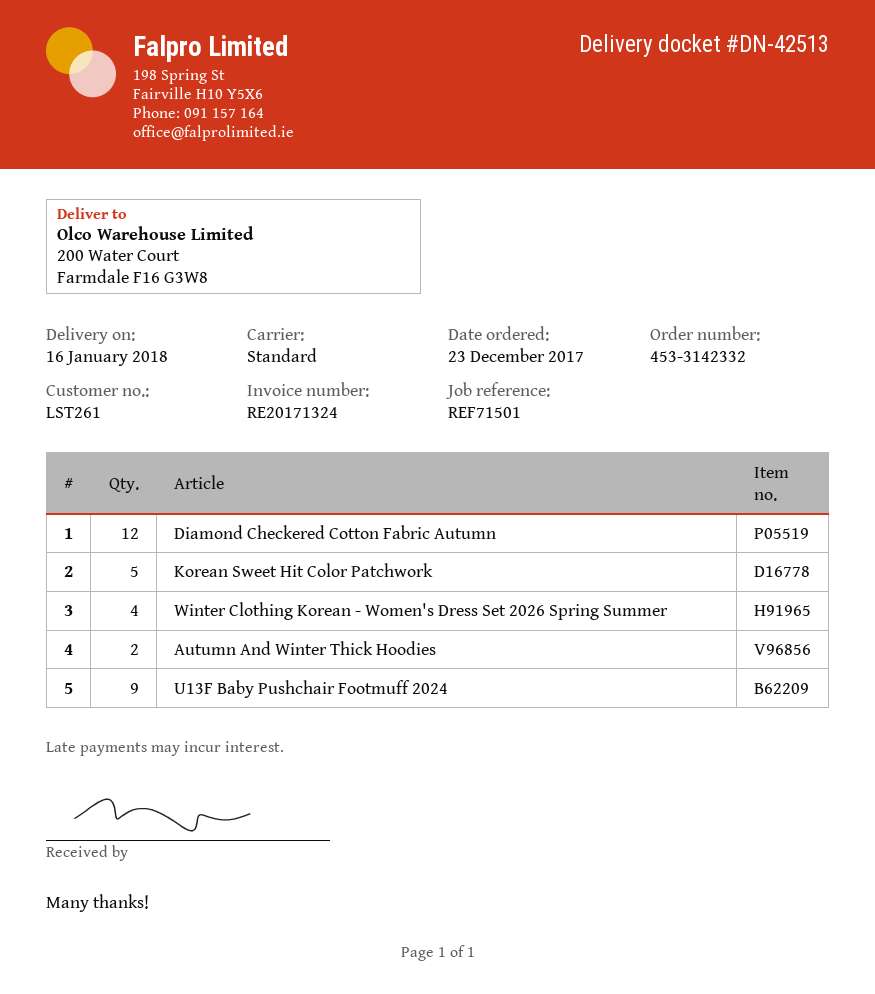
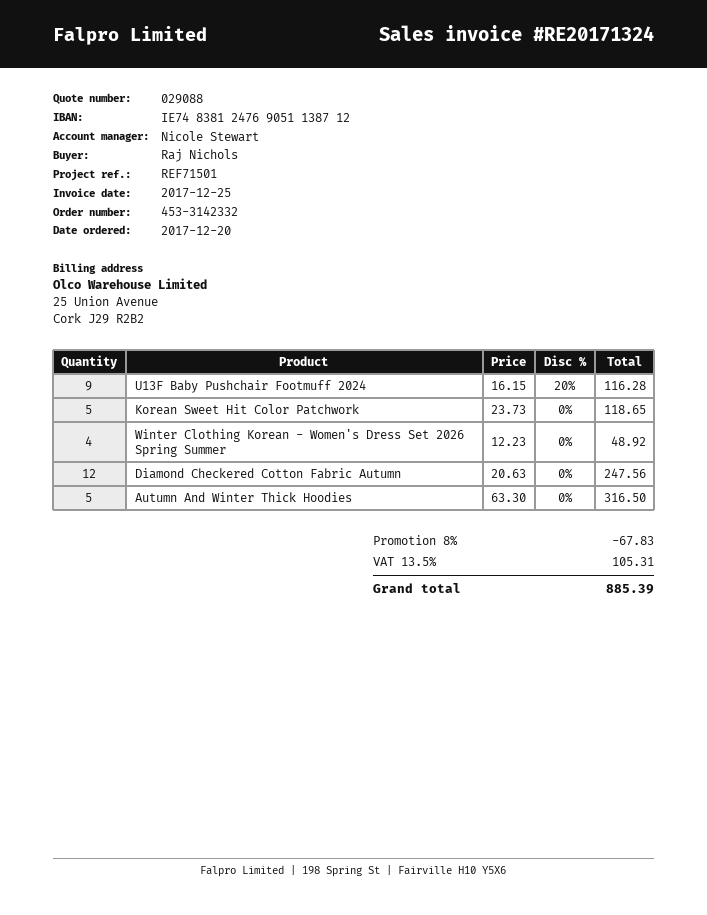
order date: 2017-12-23 -> 2017-12-20
Autumn And Winter Thick Hoodies: 2 -> 5

